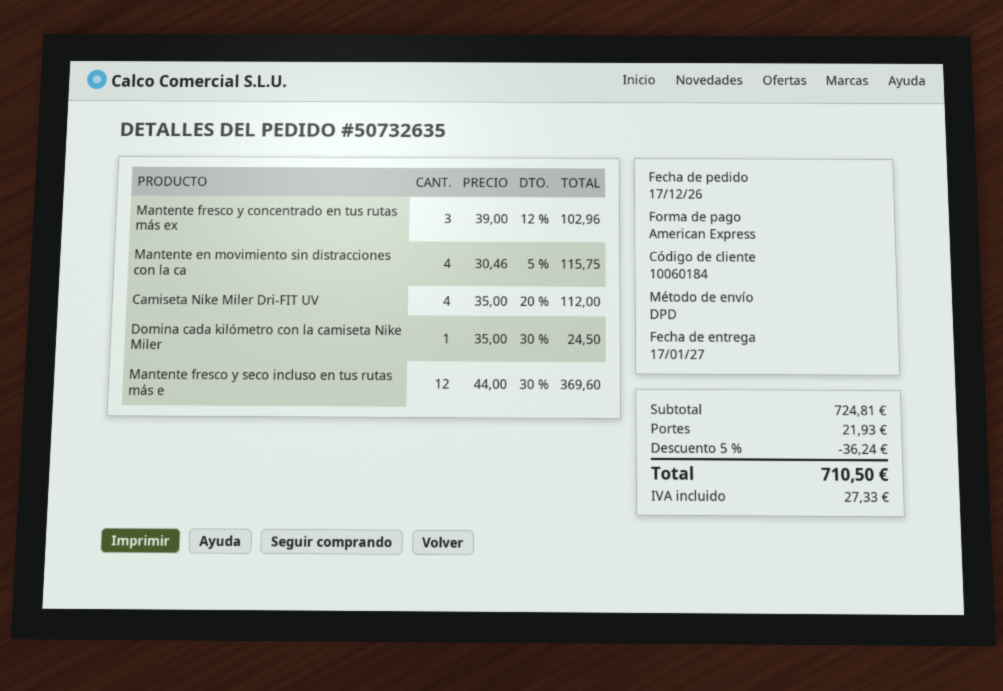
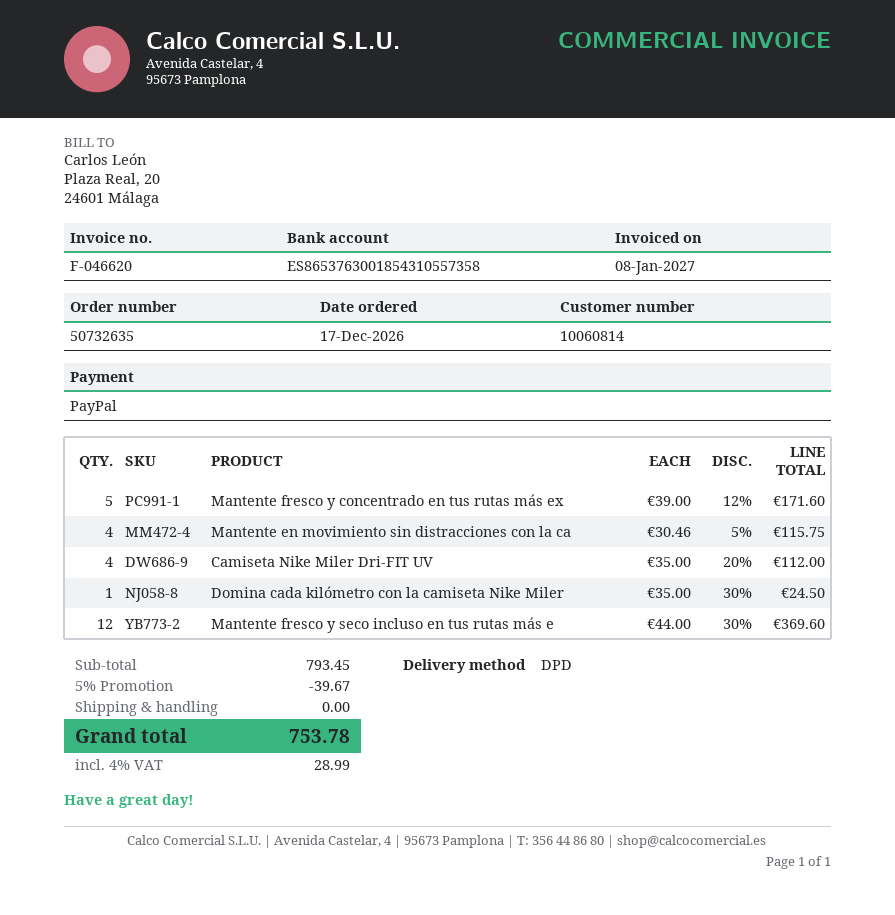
customer number: 10060184 -> 10060814
payment method: American Express -> PayPal
Mantente fresco y concentrado en tus rutas más ex: 3 x 39.00 - 12% = 102.96 -> 5 x 39.00 - 12% = 171.60
subtotal: 724.81 -> 793.45
discount: 5% = 36.24 -> 5% = 39.67
shipping: 21.93 -> 0.00
tax: 27.33 -> 28.99
total: 710.50 -> 753.78

